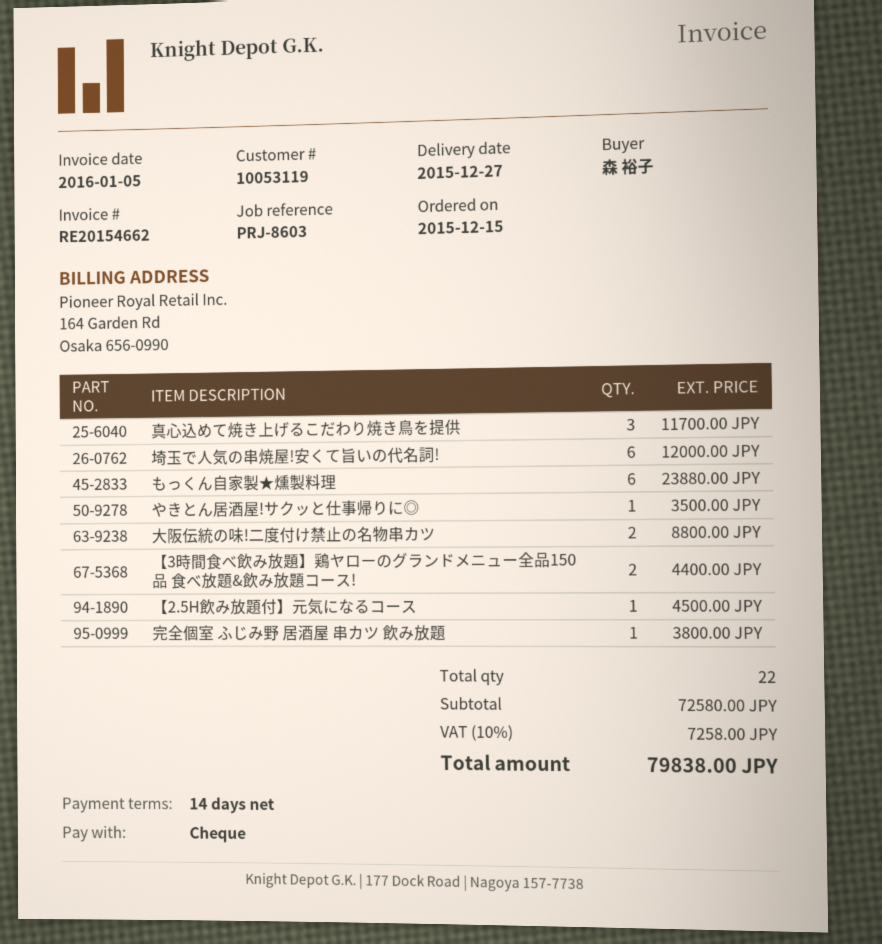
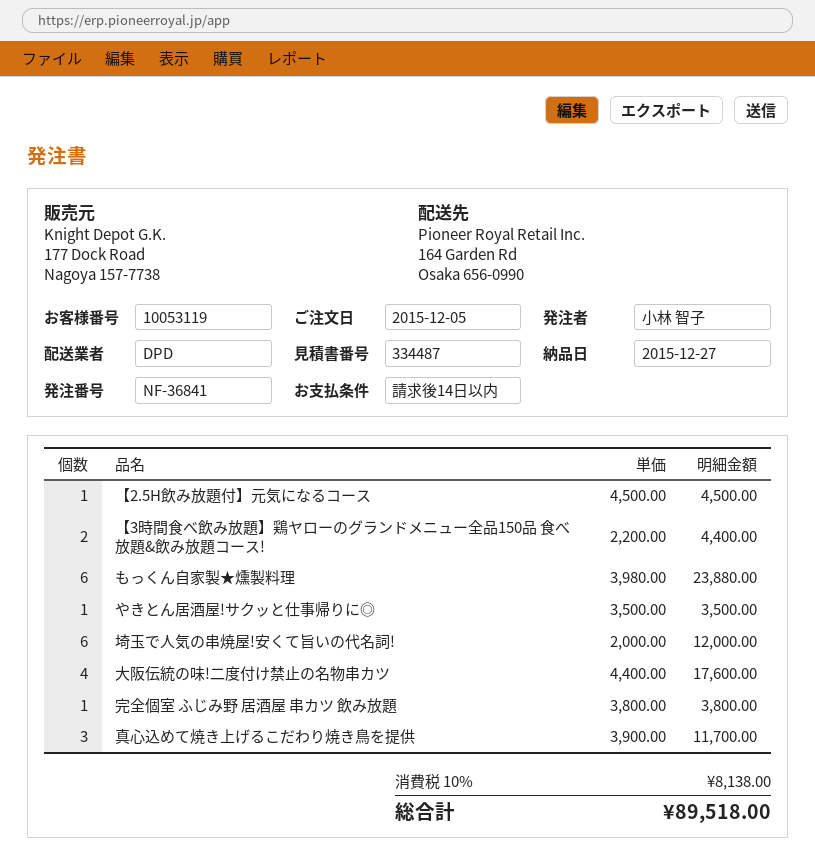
order date: 2015-12-15 -> 2015-12-05
ordered by: 森 裕子 -> 小林 智子
大阪伝統の味!二度付け禁止の名物串カツ: 2 for 8800.00 -> 4 for 17600.00
tax: 10% = 7258.00 -> 10% = 8138.00
total: 79838.00 -> 89518.00

